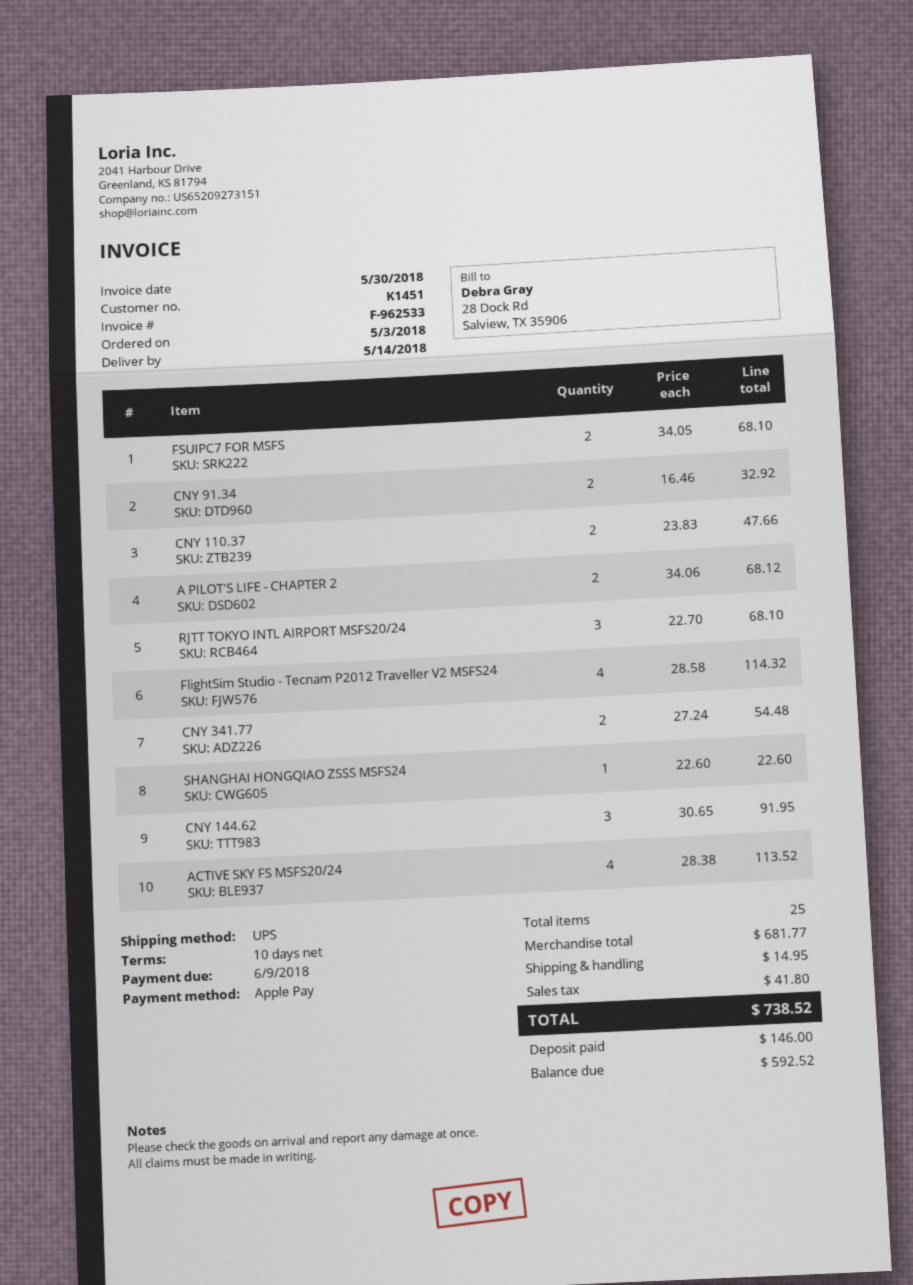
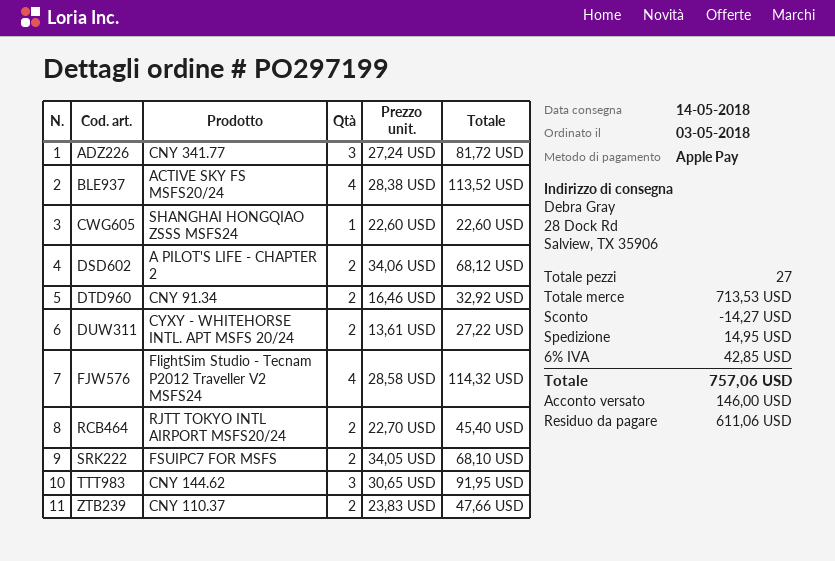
RJTT TOKYO INTL AIRPORT MSFS20/24: 3 x 22.70 = 68.10 -> 2 x 22.70 = 45.40
CNY 341.77: 2 x 27.24 = 54.48 -> 3 x 27.24 = 81.72
CYXY - WHITEHORSE INTL. APT MSFS 20/24: none -> 2 x 13.61 = 27.22
total quantity: 25 -> 27
subtotal: 681.77 -> 713.53
discount: none -> 14.27
tax: 41.80 -> 42.85
total: 738.52 -> 757.06
balance: 592.52 -> 611.06

